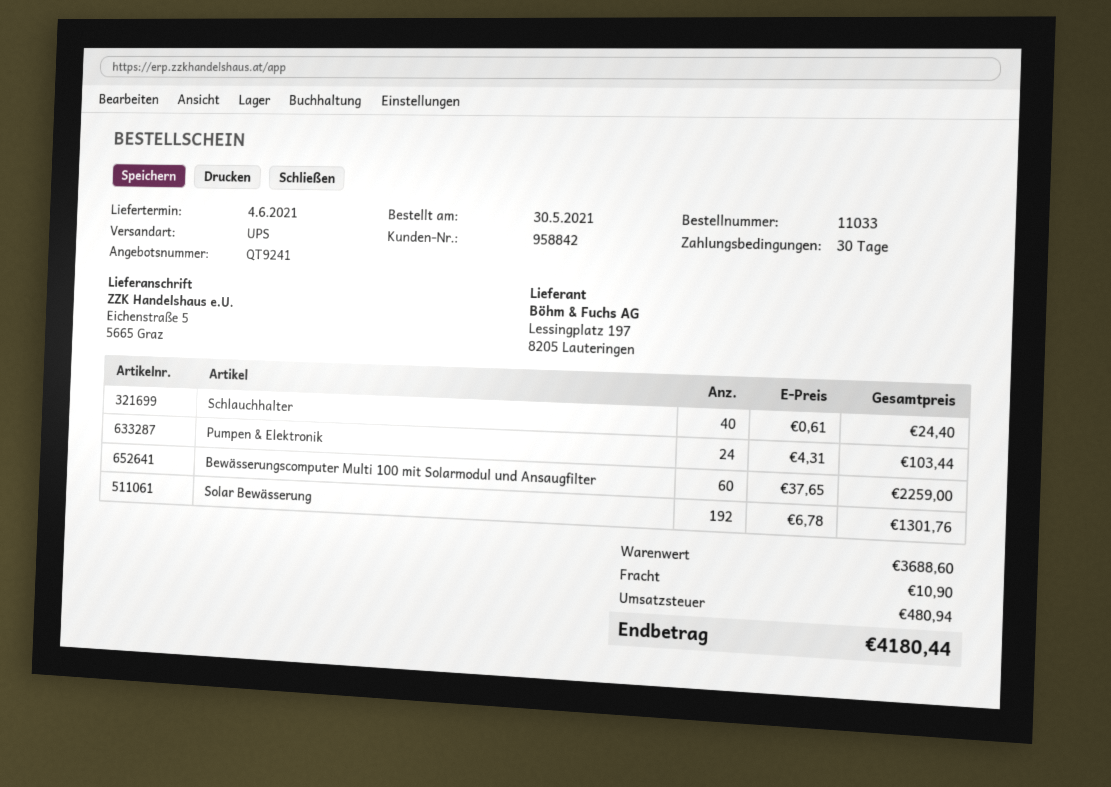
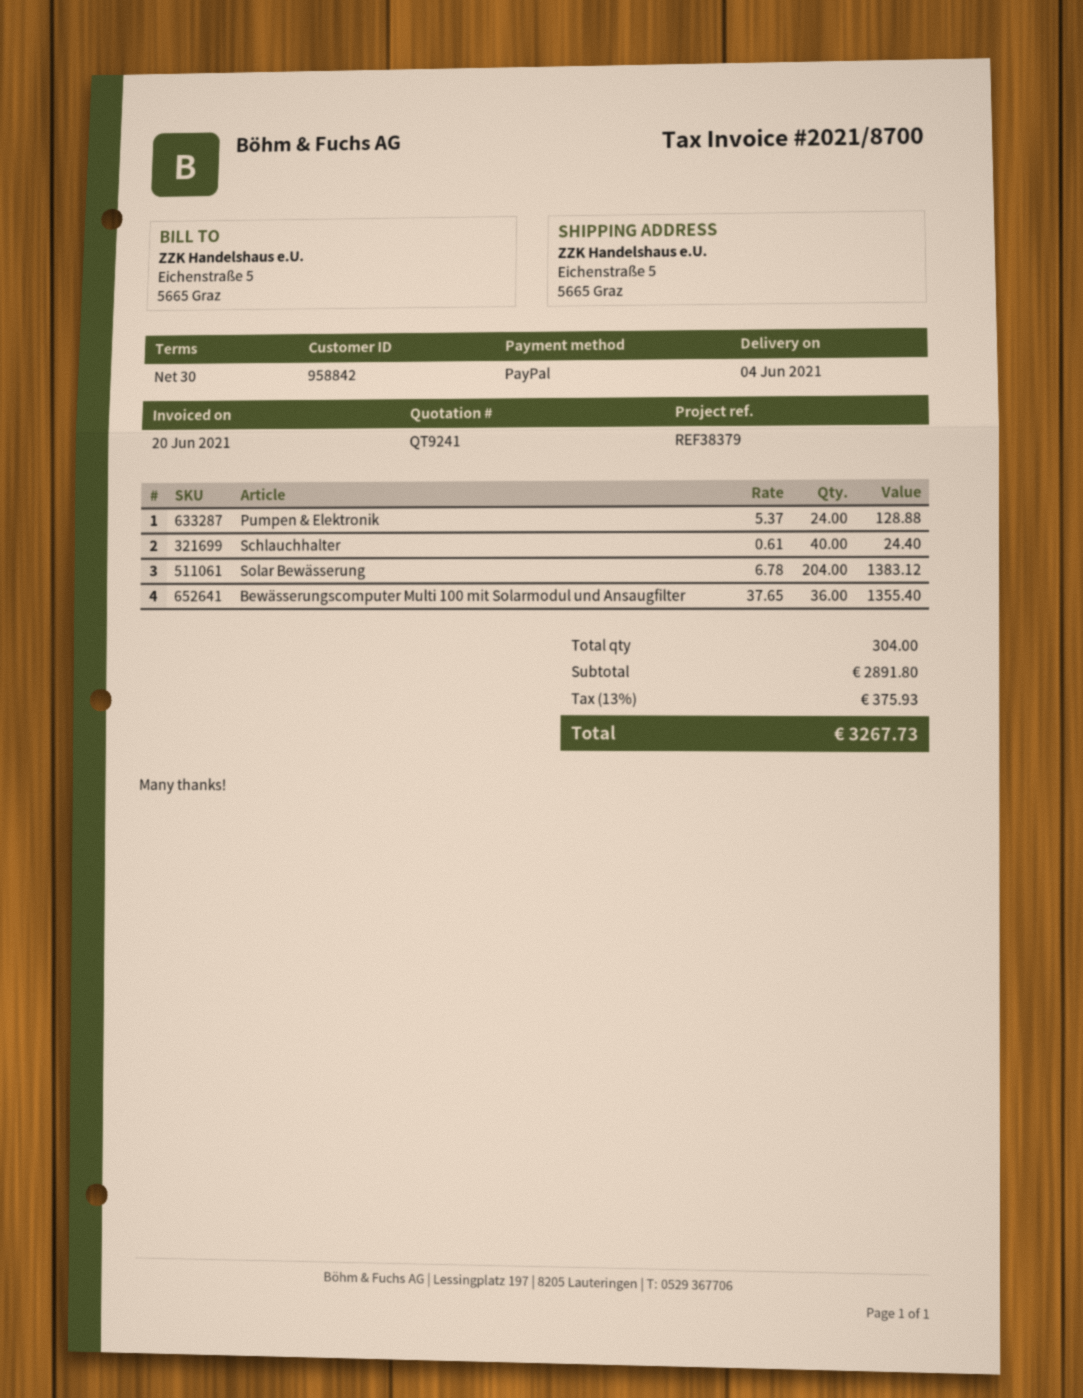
Pumpen & Elektronik: 24 x 4.31 = 103.44 -> 24 x 5.37 = 128.88
Bewässerungscomputer Multi 100 mit Solarmodul und Ansaugfilter: 60 x 37.65 = 2259.00 -> 36 x 37.65 = 1355.40
Solar Bewässerung: 192 x 6.78 = 1301.76 -> 204 x 6.78 = 1383.12
subtotal: 3688.60 -> 2891.80
shipping: 10.90 -> none
tax: 480.94 -> 375.93
total: 4180.44 -> 3267.73

